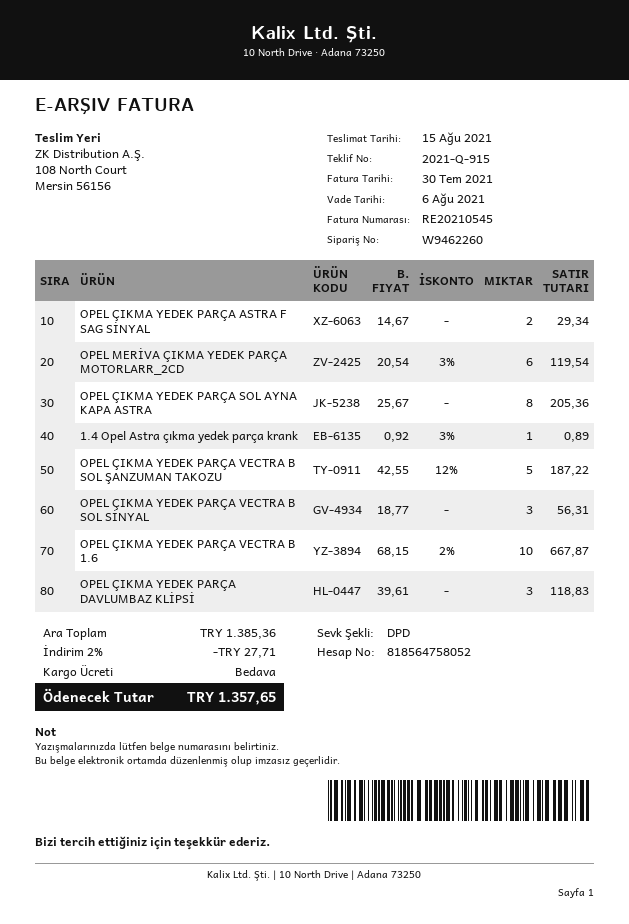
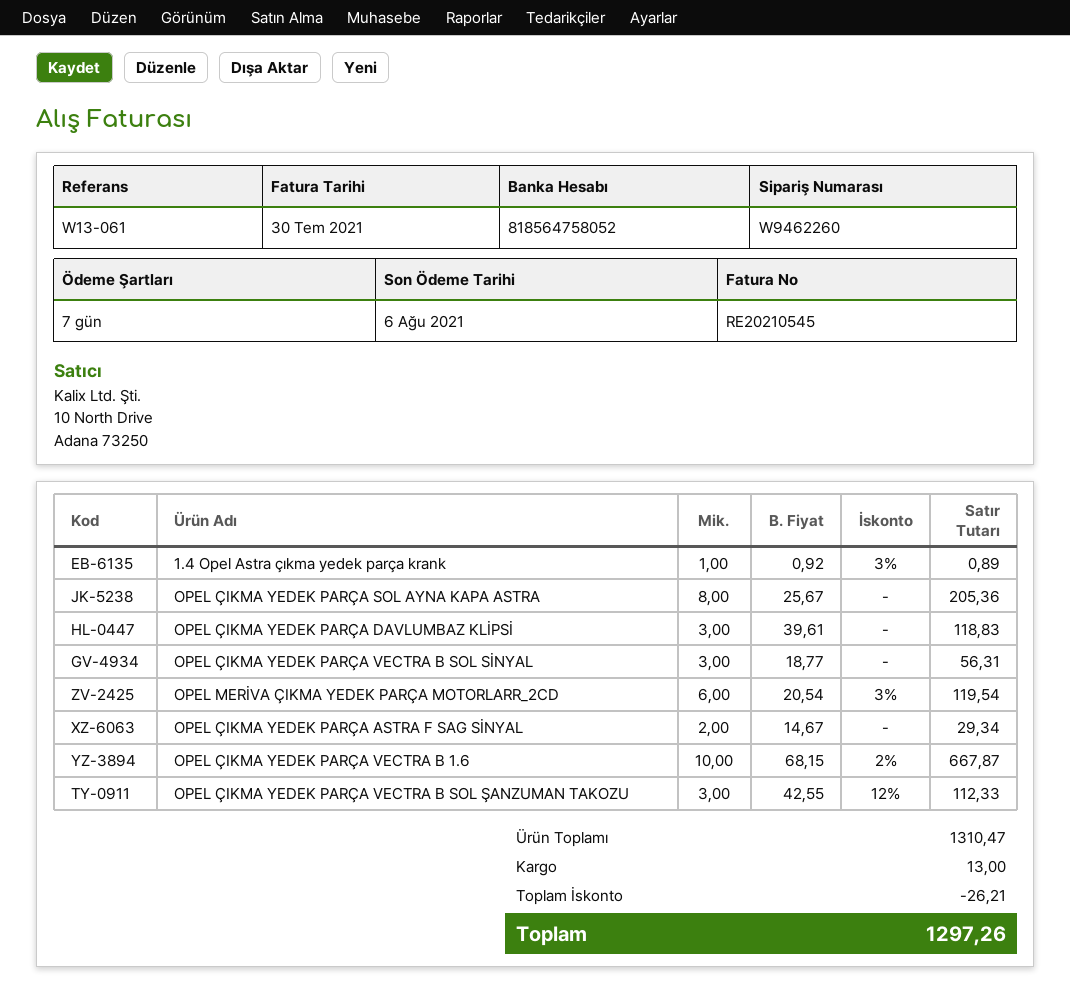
OPEL ÇIKMA YEDEK PARÇA VECTRA B SOL ŞANZUMAN TAKOZU: 5 x 42.55 - 12% = 187.22 -> 3 x 42.55 - 12% = 112.33
subtotal: 1385.36 -> 1310.47
discount: 27.71 -> 26.21
shipping: 0.00 -> 13.00
total: 1357.65 -> 1297.26

